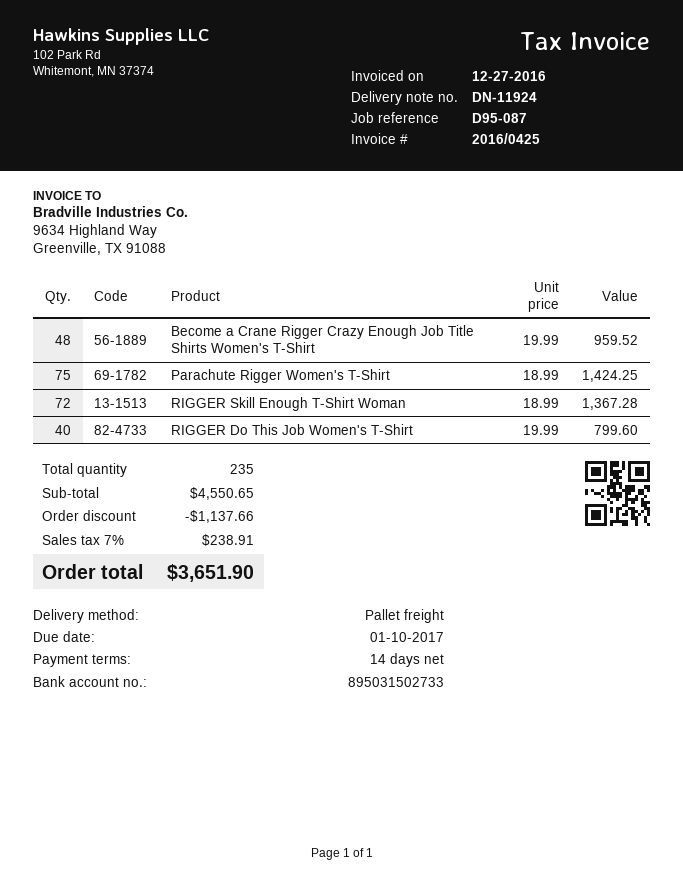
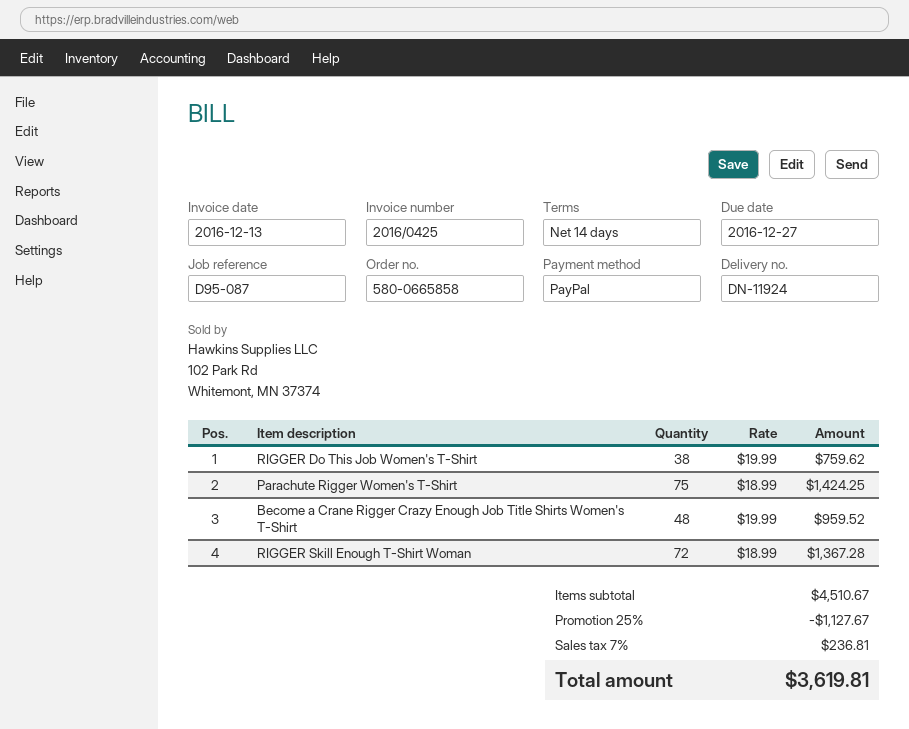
invoice date: 2016-12-27 -> 2016-12-13
due date: 2017-01-10 -> 2016-12-27
RIGGER Do This Job Women's T-Shirt: 40 x 19.99 = 799.60 -> 38 x 19.99 = 759.62
subtotal: 4550.65 -> 4510.67
discount: 1137.66 -> 1127.67
tax: 7% = 238.91 -> 7% = 236.81
total: 3651.90 -> 3619.81

